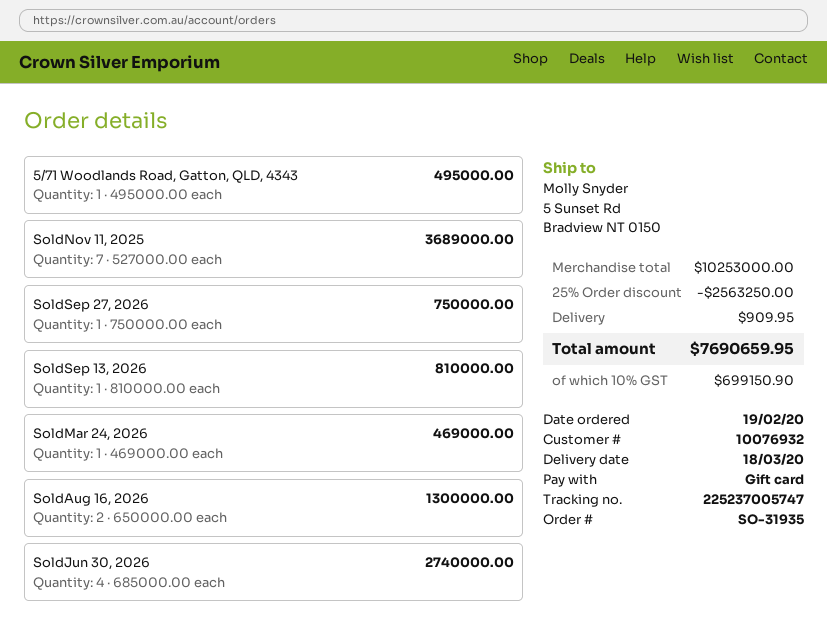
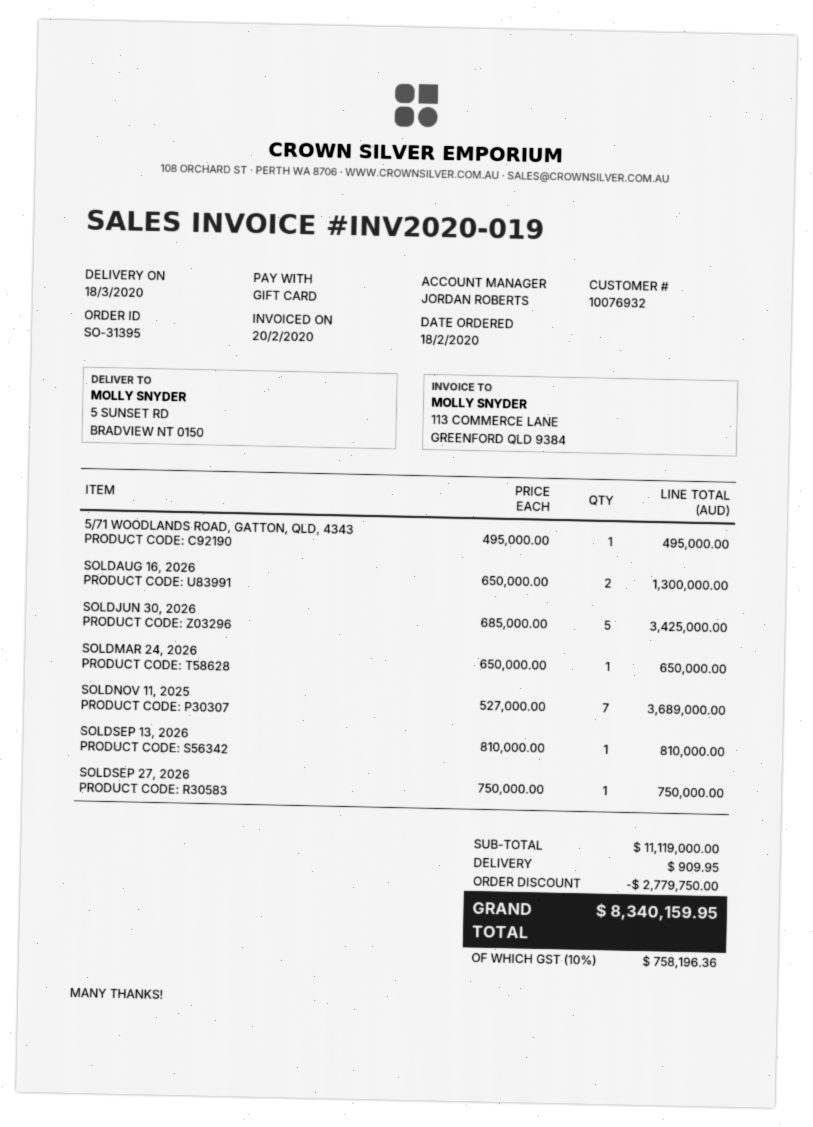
order number: SO-31935 -> SO-31395
order date: 2020-02-19 -> 2020-02-18
SoldMar 24, 2026: 1 x 469000.00 = 469000.00 -> 1 x 650000.00 = 650000.00
SoldJun 30, 2026: 4 x 685000.00 = 2740000.00 -> 5 x 685000.00 = 3425000.00
subtotal: 10253000.00 -> 11119000.00
discount: 2563250.00 -> 2779750.00
tax: 10% = 699150.90 -> 10% = 758196.36
total: 7690659.95 -> 8340159.95

